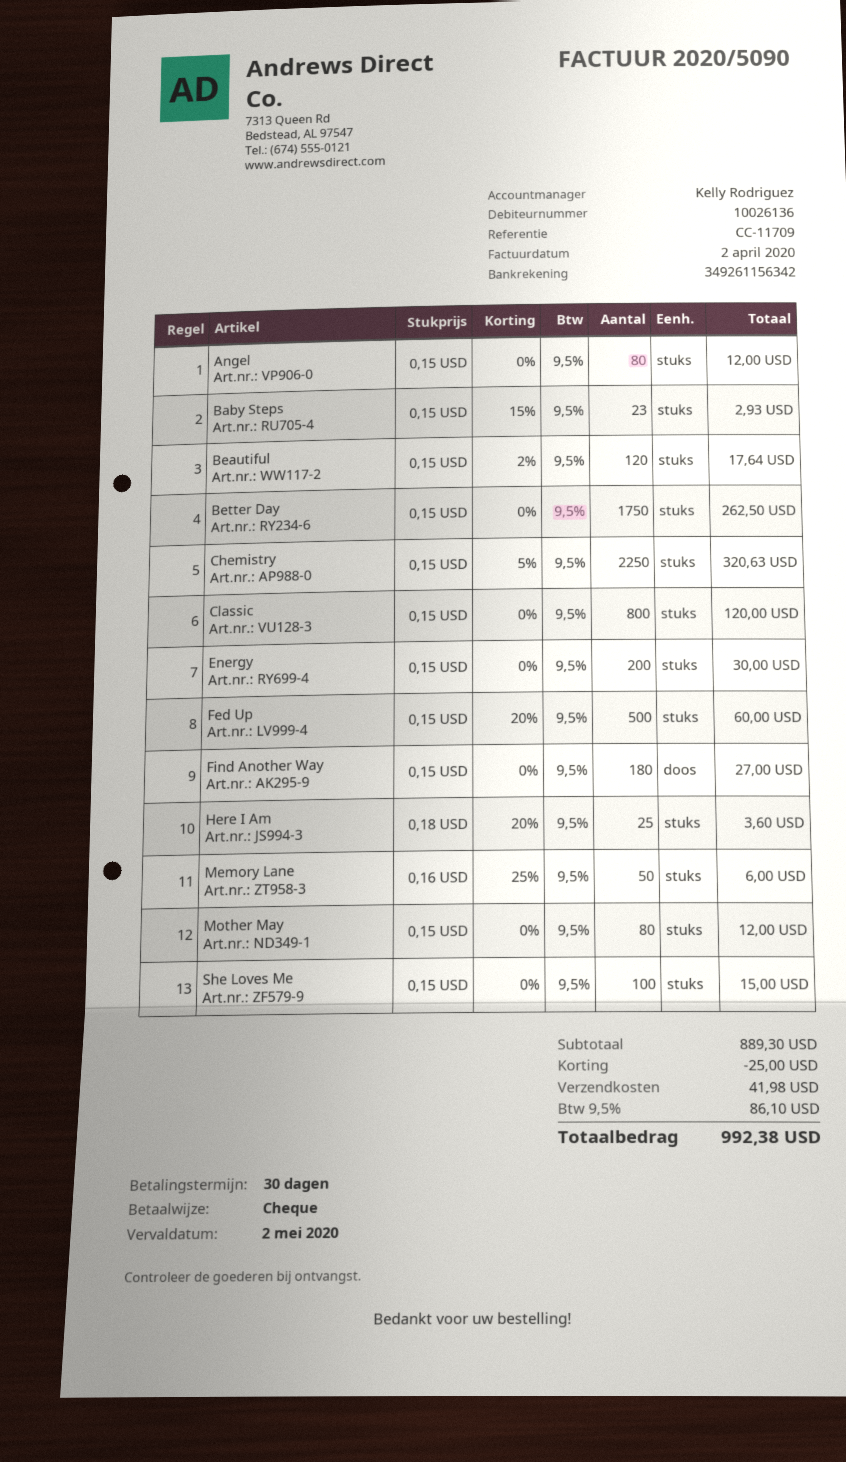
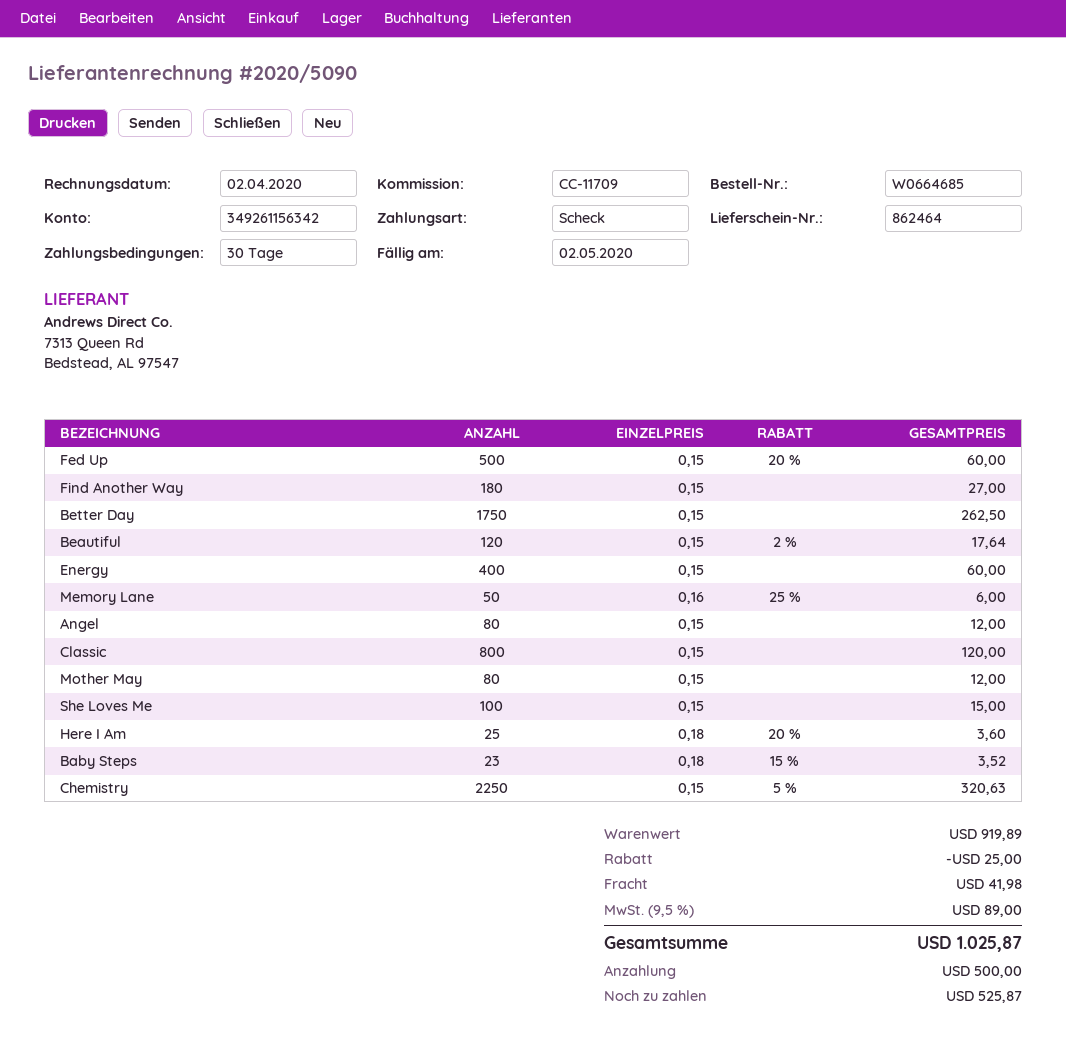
Baby Steps: 23 x 0.15 - 15% = 2.93 -> 23 x 0.18 - 15% = 3.52
Energy: 200 x 0.15 = 30.00 -> 400 x 0.15 = 60.00
subtotal: 889.30 -> 919.89
tax: 9.5% = 86.10 -> 9.5% = 89.00
total: 992.38 -> 1025.87

